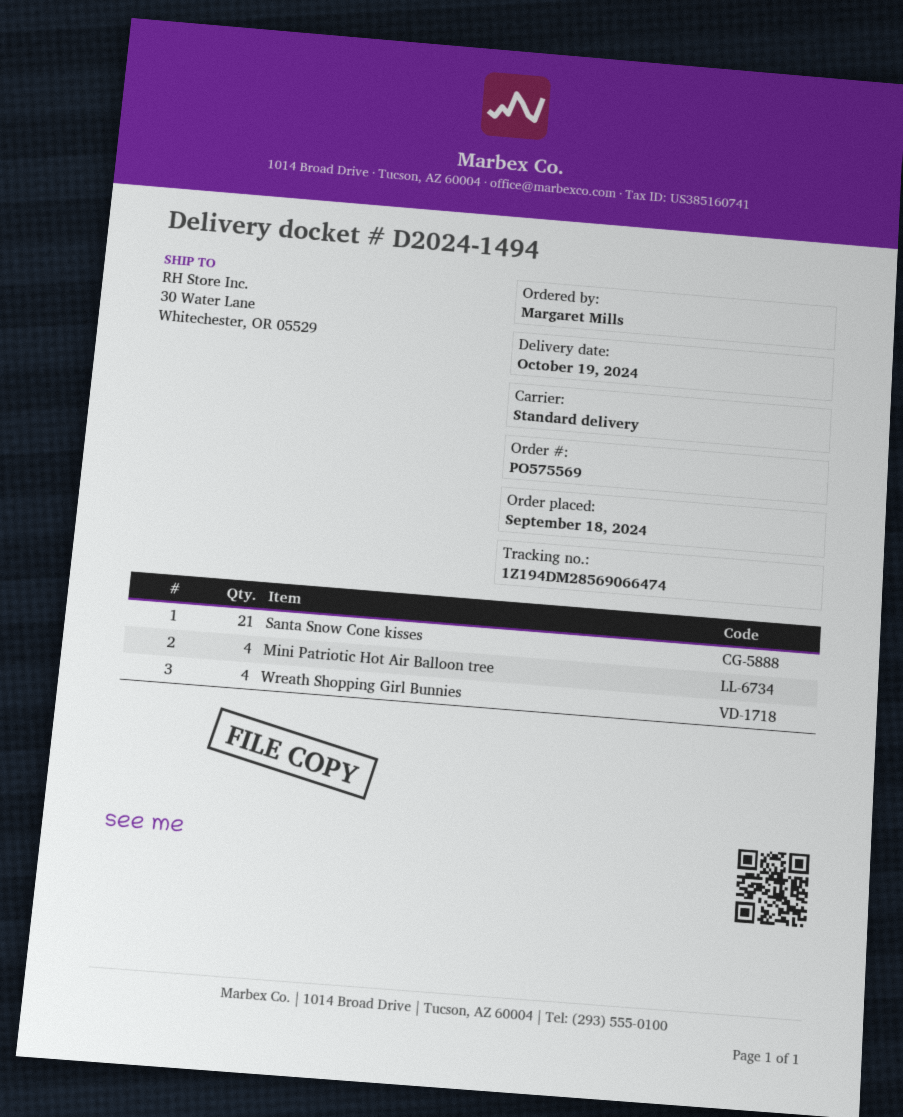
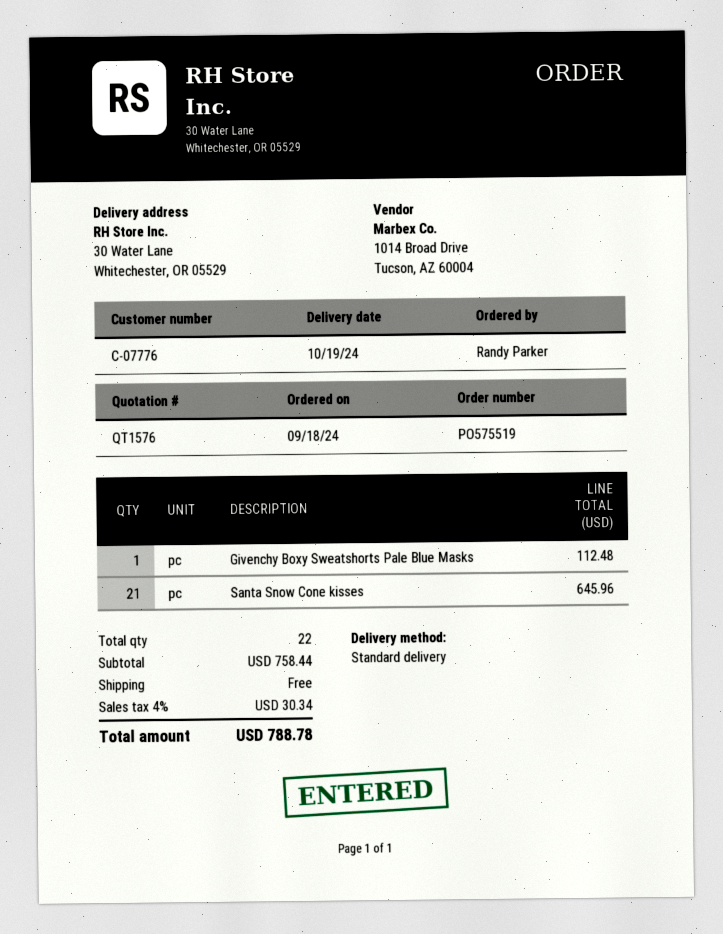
order number: PO575569 -> PO575519
ordered by: Margaret Mills -> Randy Parker
Mini Patriotic Hot Air Balloon tree: 4 -> none
Wreath Shopping Girl Bunnies: 4 -> none
Givenchy Boxy Sweatshorts Pale Blue Masks: none -> 1

